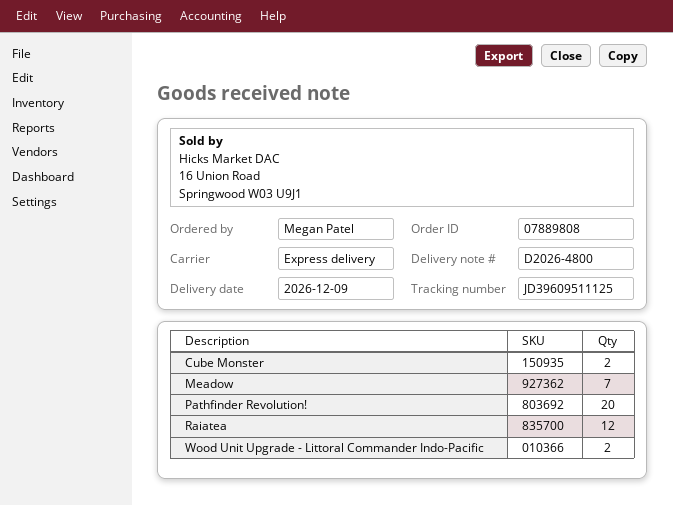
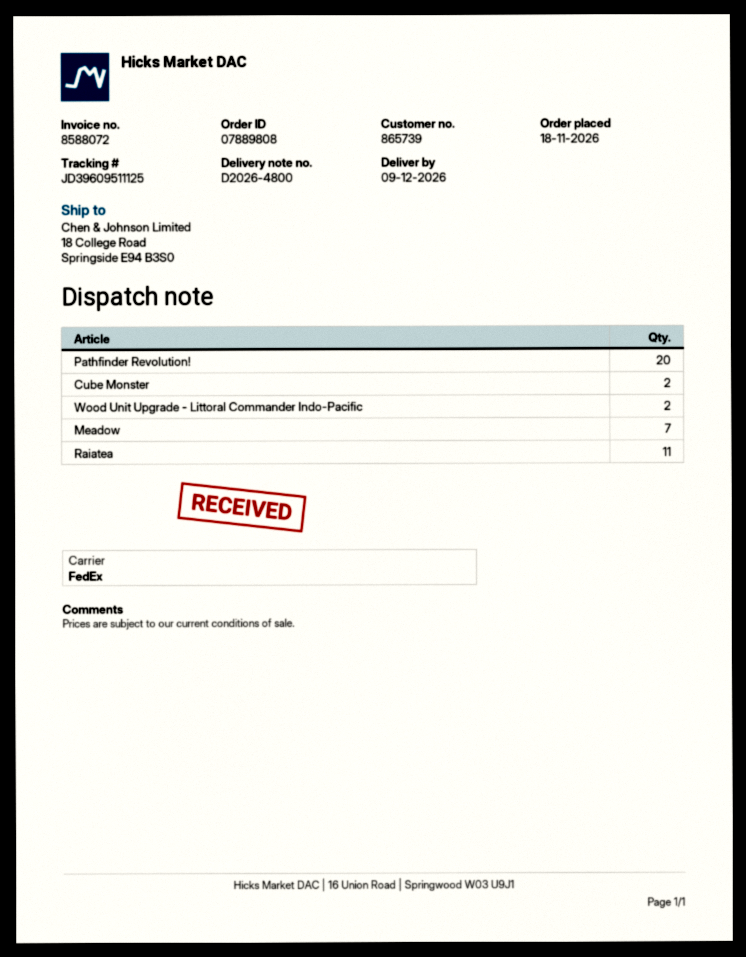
shipping method: express -> FedEx
Raiatea: 12 -> 11

